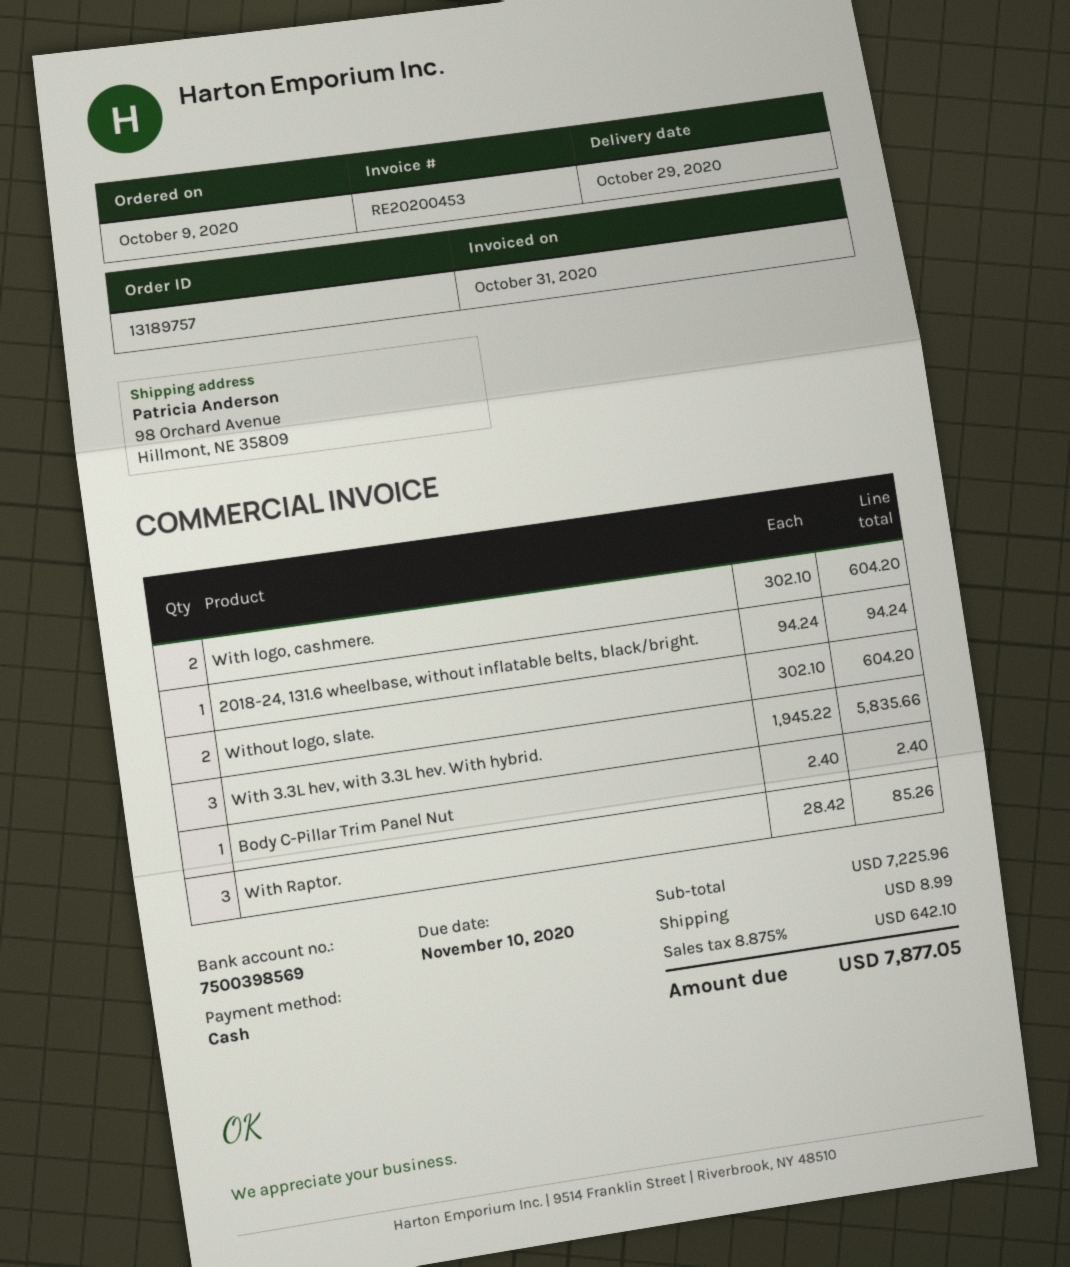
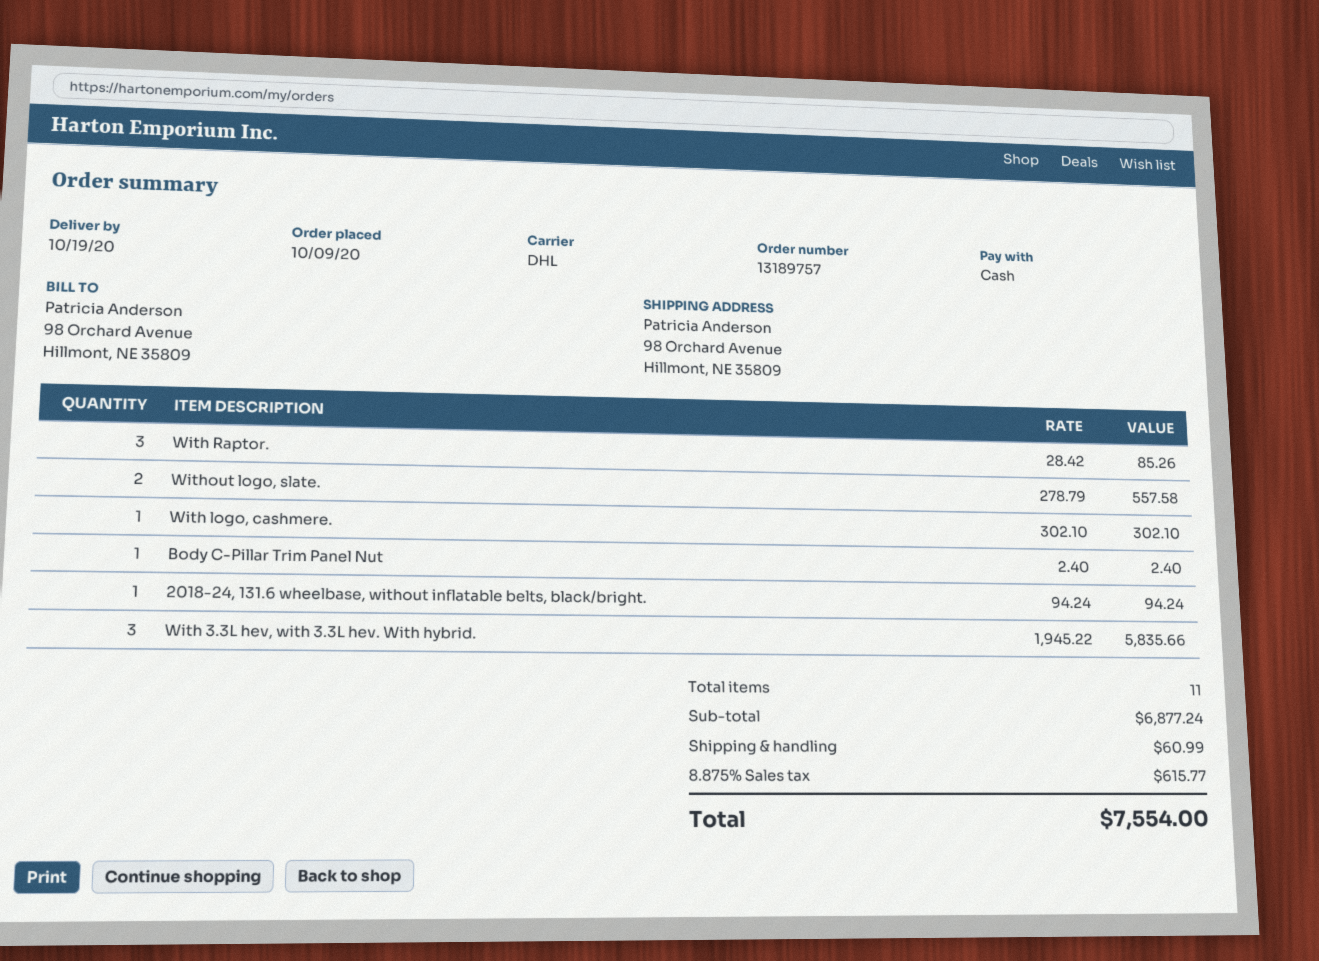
delivery date: 2020-10-29 -> 2020-10-19
With logo, cashmere.: 2 x 302.10 = 604.20 -> 1 x 302.10 = 302.10
Without logo, slate.: 2 x 302.10 = 604.20 -> 2 x 278.79 = 557.58
subtotal: 7225.96 -> 6877.24
shipping: 8.99 -> 60.99
tax: 8.875% = 642.10 -> 8.875% = 615.77
total: 7877.05 -> 7554.00

